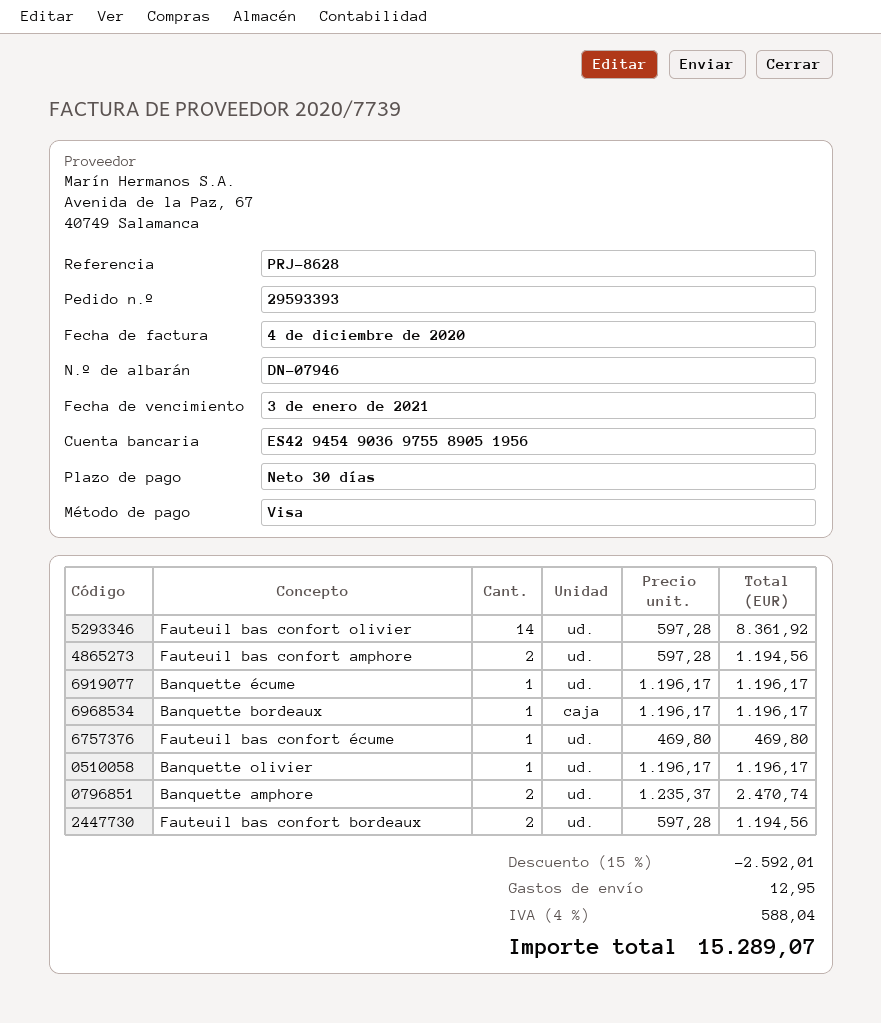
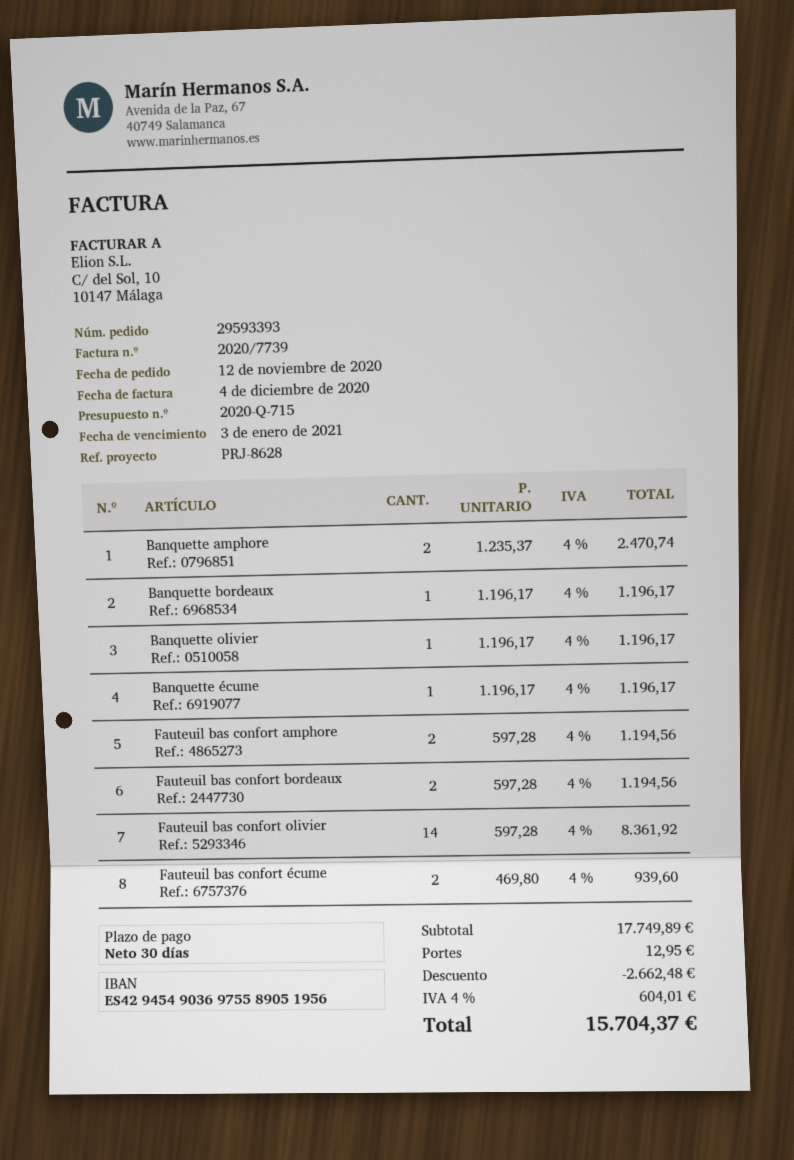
Fauteuil bas confort écume: 1 x 469.80 = 469.80 -> 2 x 469.80 = 939.60
discount: 2592.01 -> 2662.48
tax: 4% = 588.04 -> 4% = 604.01
total: 15289.07 -> 15704.37

